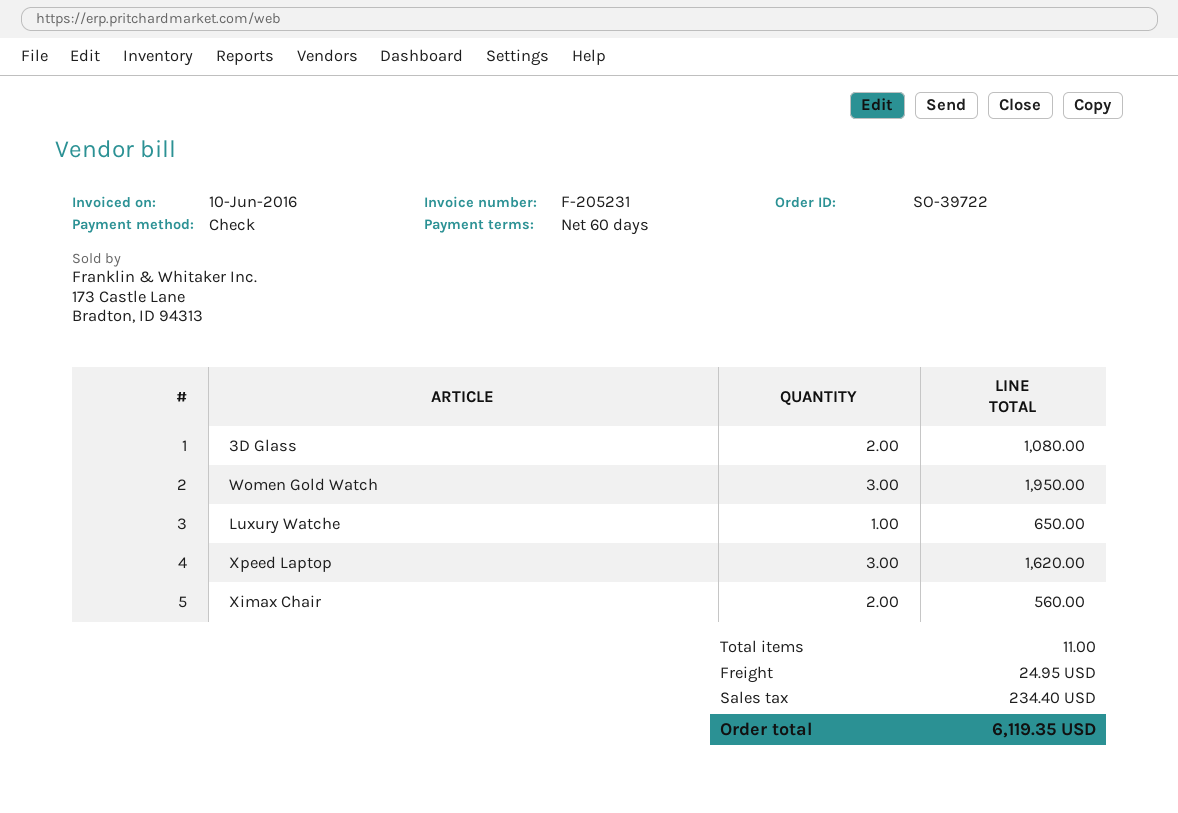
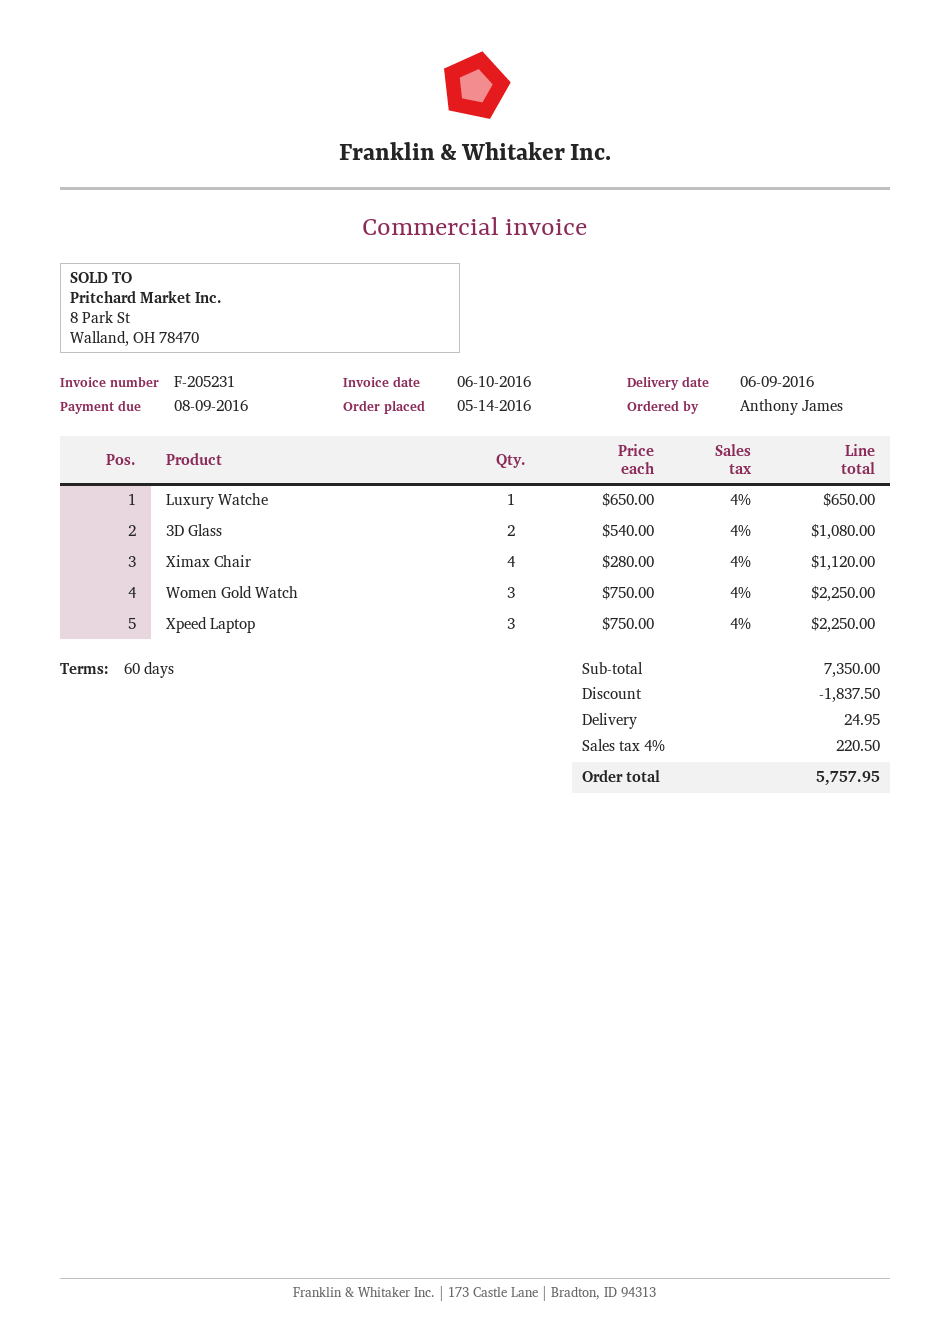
Women Gold Watch: 3 for 1950.00 -> 3 for 2250.00
Xpeed Laptop: 3 for 1620.00 -> 3 for 2250.00
Ximax Chair: 2 for 560.00 -> 4 for 1120.00
discount: none -> 1837.50
tax: 234.40 -> 220.50
total: 6119.35 -> 5757.95

